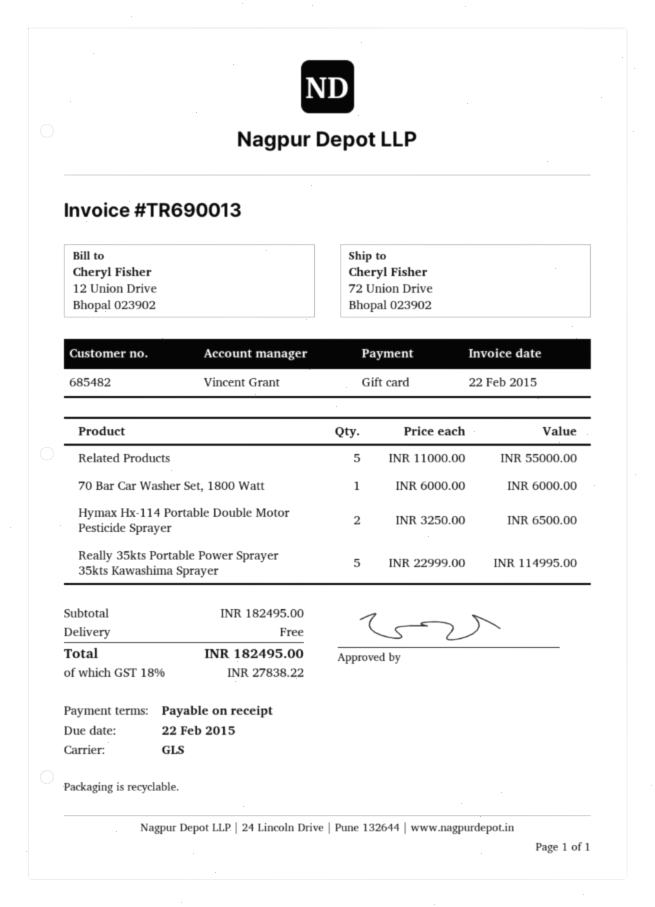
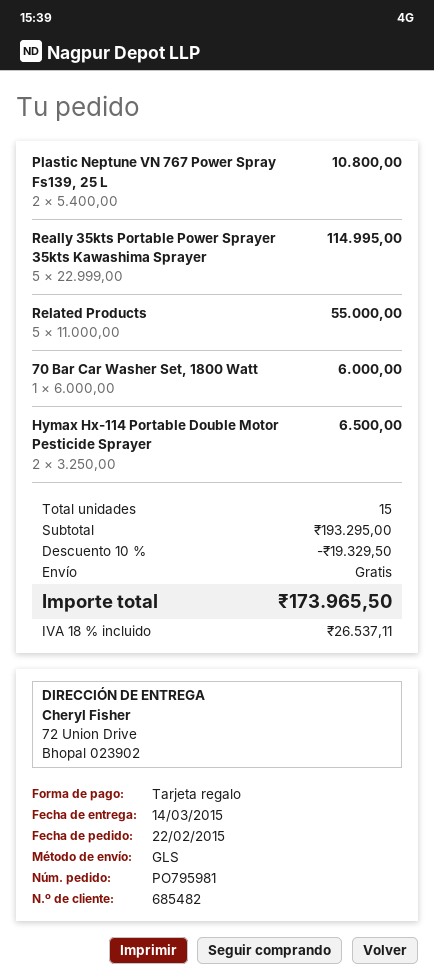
Plastic Neptune VN 767 Power Spray Fs139, 25 L: none -> 2 x 5400.00 = 10800.00
subtotal: 182495.00 -> 193295.00
discount: none -> 10% = 19329.50
tax: 18% = 27838.22 -> 18% = 26537.11
total: 182495.00 -> 173965.50

